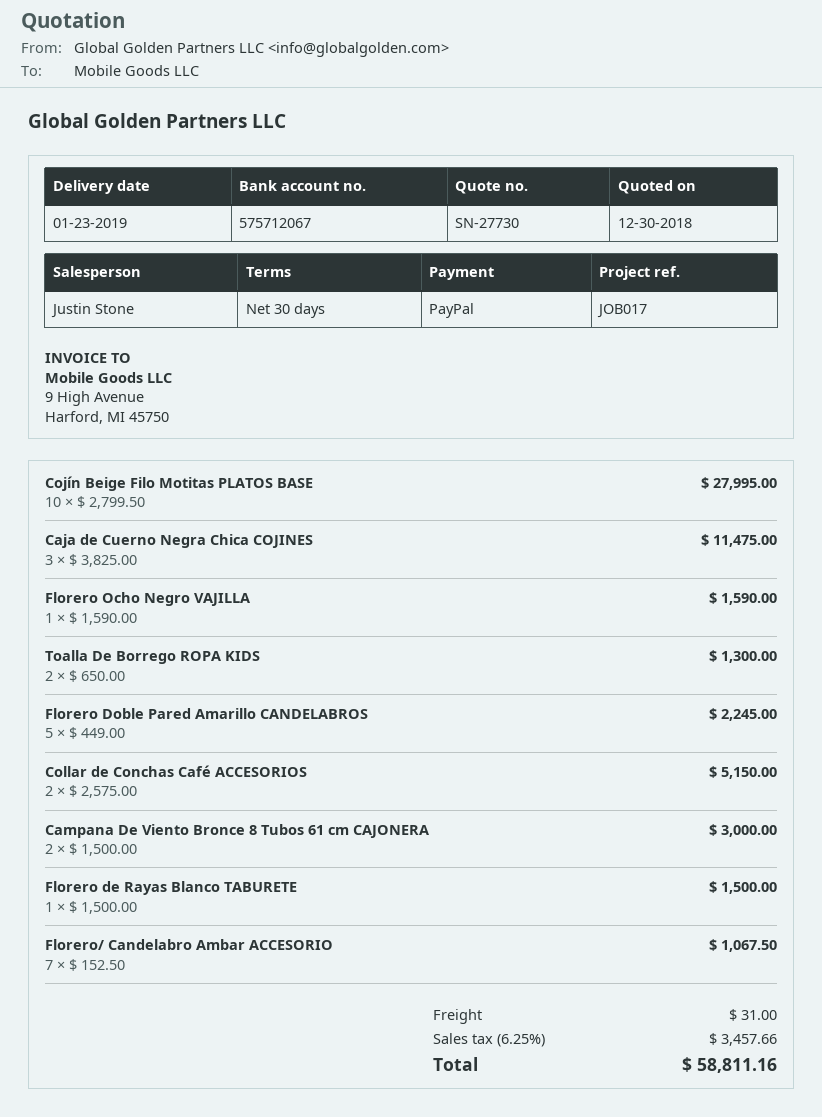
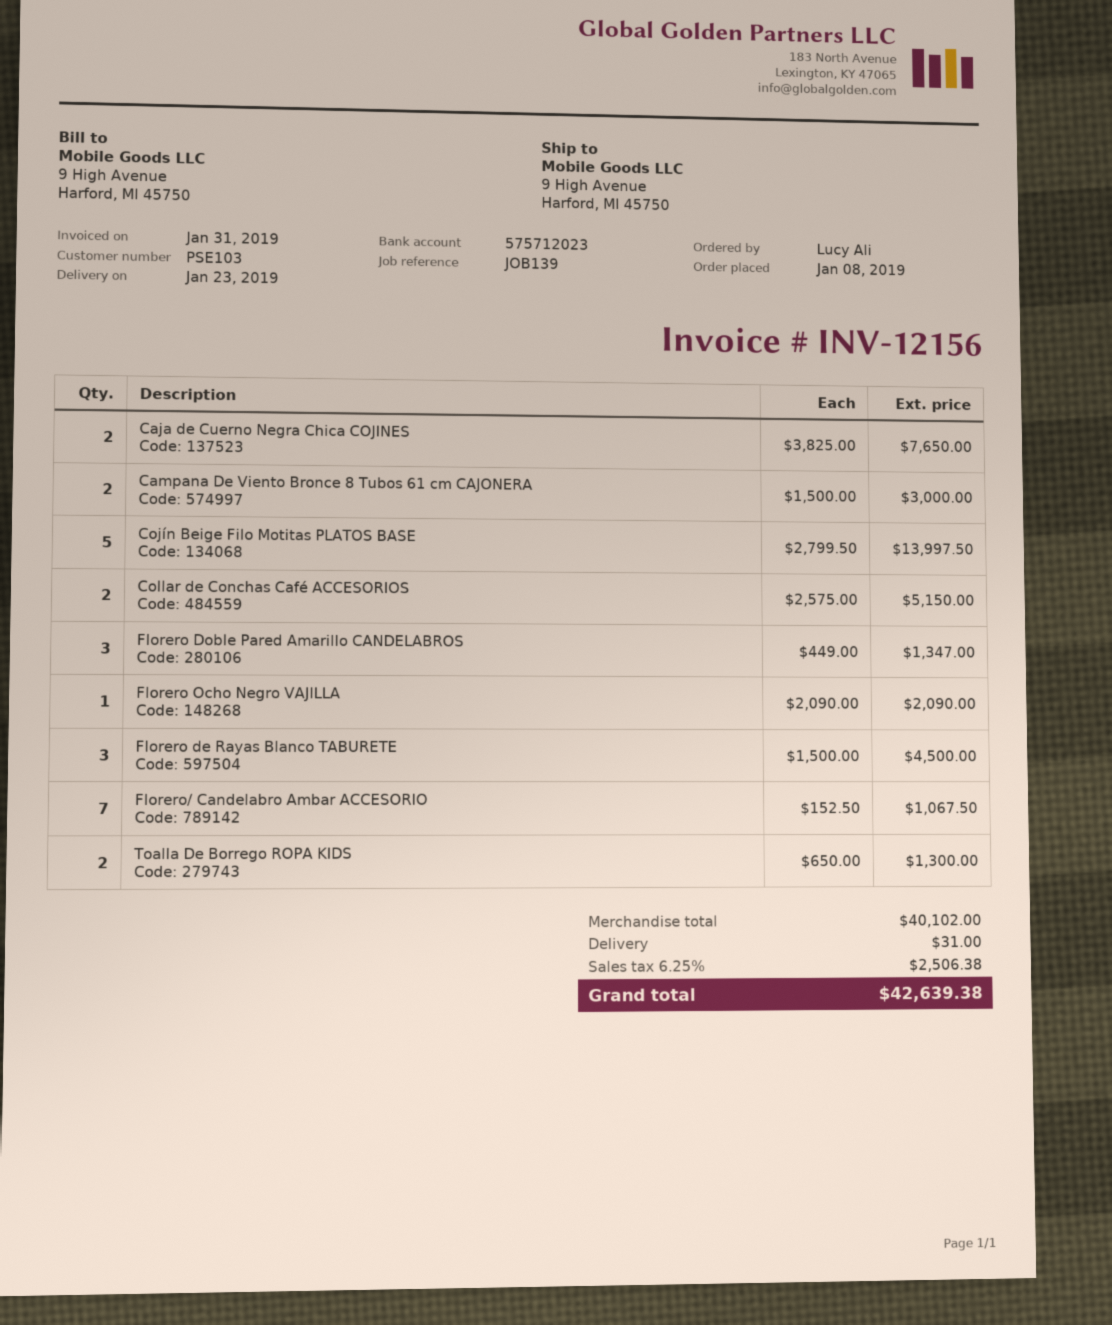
reference: JOB017 -> JOB139
bank account: 575712067 -> 575712023
Cojín Beige Filo Motitas PLATOS BASE: 10 x 2799.50 = 27995.00 -> 5 x 2799.50 = 13997.50
Caja de Cuerno Negra Chica COJINES: 3 x 3825.00 = 11475.00 -> 2 x 3825.00 = 7650.00
Florero Ocho Negro VAJILLA: 1 x 1590.00 = 1590.00 -> 1 x 2090.00 = 2090.00
Florero Doble Pared Amarillo CANDELABROS: 5 x 449.00 = 2245.00 -> 3 x 449.00 = 1347.00
Florero de Rayas Blanco TABURETE: 1 x 1500.00 = 1500.00 -> 3 x 1500.00 = 4500.00
tax: 6.25% = 3457.66 -> 6.25% = 2506.38
total: 58811.16 -> 42639.38

